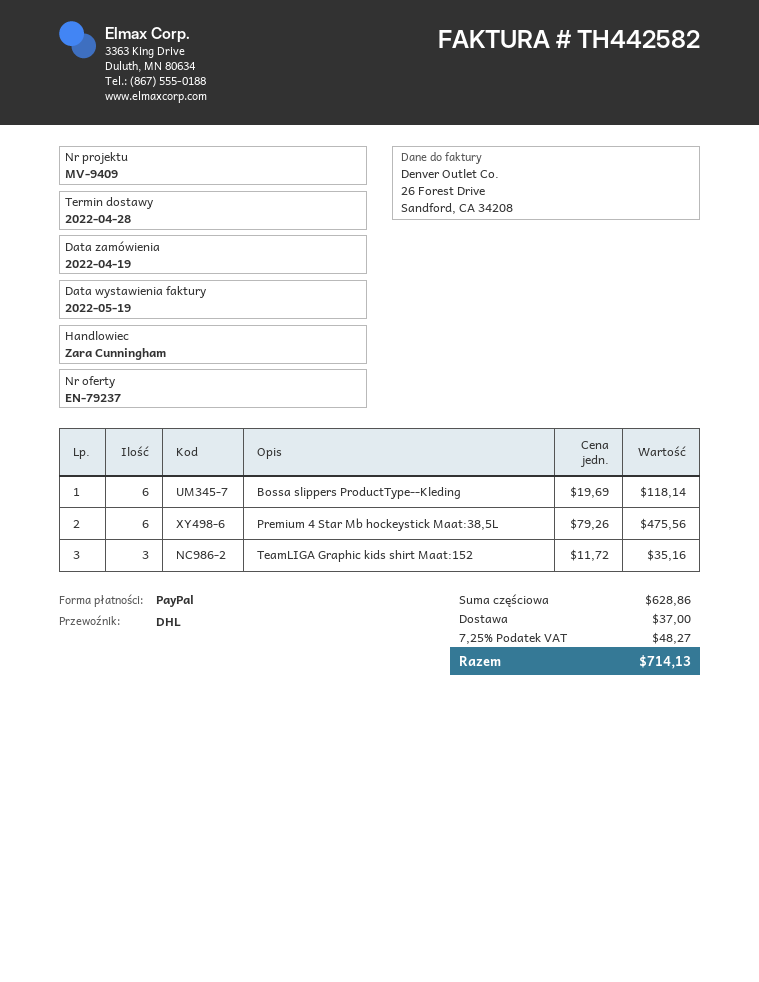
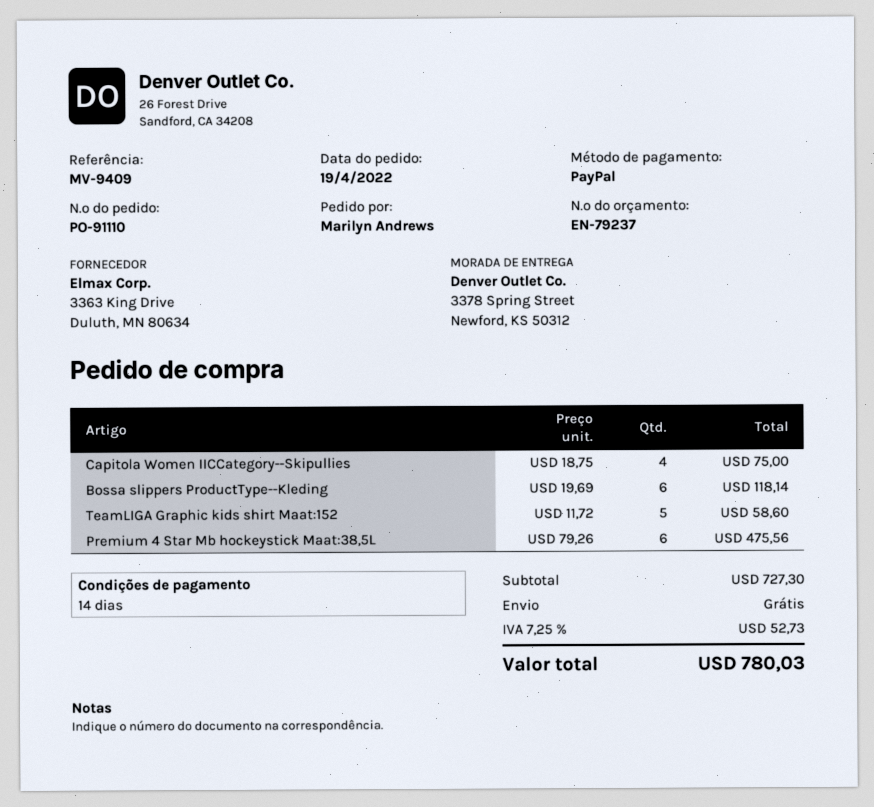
TeamLIGA Graphic kids shirt Maat:152: 3 x 11.72 = 35.16 -> 5 x 11.72 = 58.60
Capitola Women IICCategory--Skipullies: none -> 4 x 18.75 = 75.00
subtotal: 628.86 -> 727.30
shipping: 37.00 -> 0.00
tax: 7.25% = 48.27 -> 7.25% = 52.73
total: 714.13 -> 780.03

